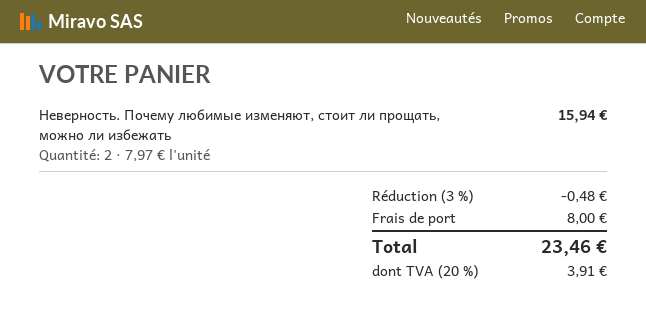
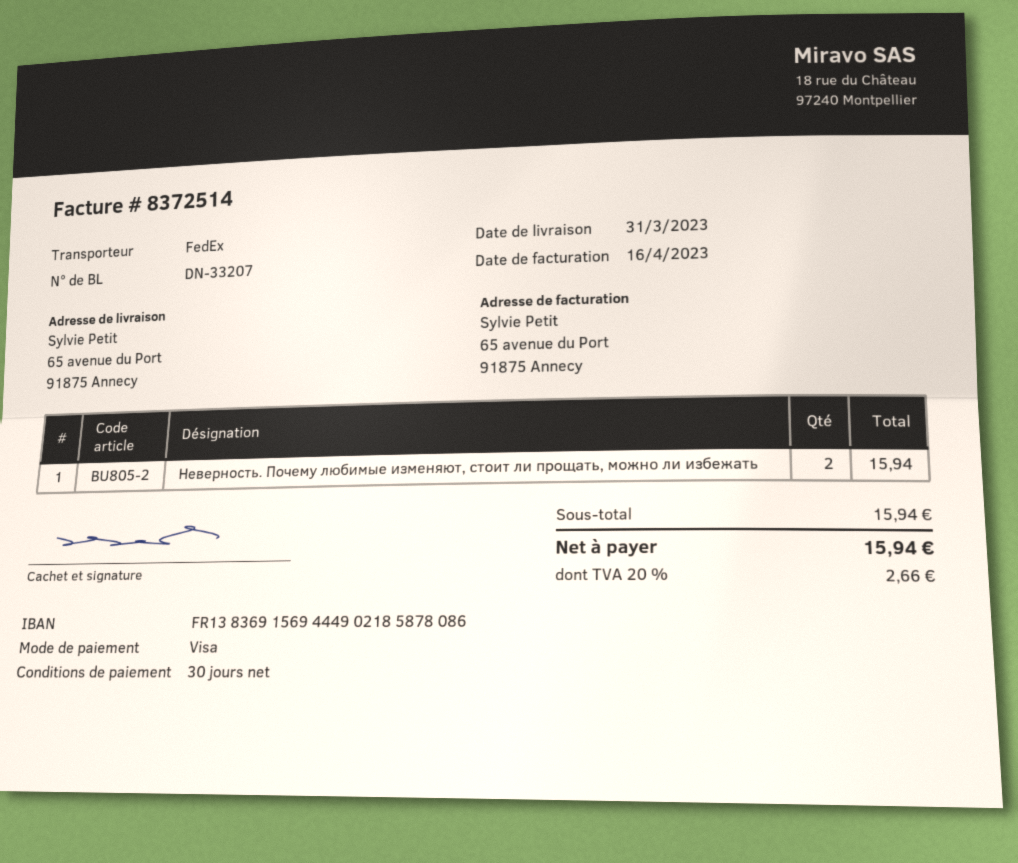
discount: 3% = 0.48 -> none
shipping: 8.00 -> none
tax: 20% = 3.91 -> 20% = 2.66
total: 23.46 -> 15.94

